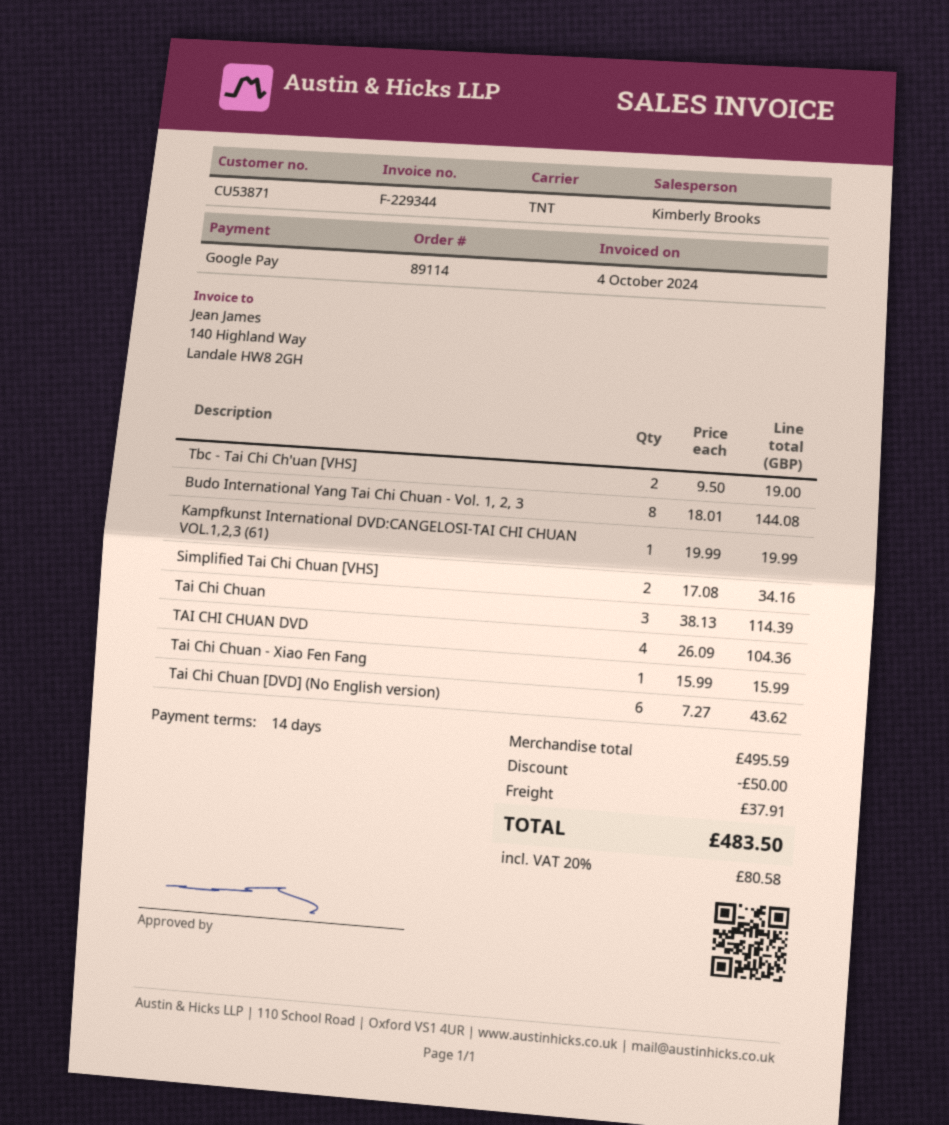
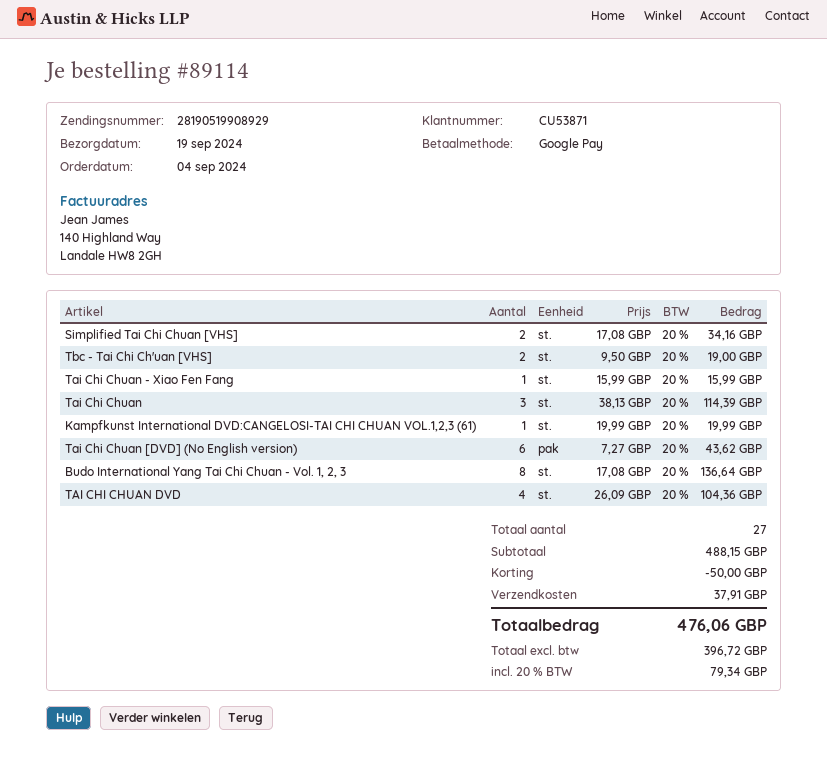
Budo International Yang Tai Chi Chuan - Vol. 1, 2, 3: 8 x 18.01 = 144.08 -> 8 x 17.08 = 136.64
subtotal: 495.59 -> 488.15
tax: 20% = 80.58 -> 20% = 79.34
total: 483.50 -> 476.06

